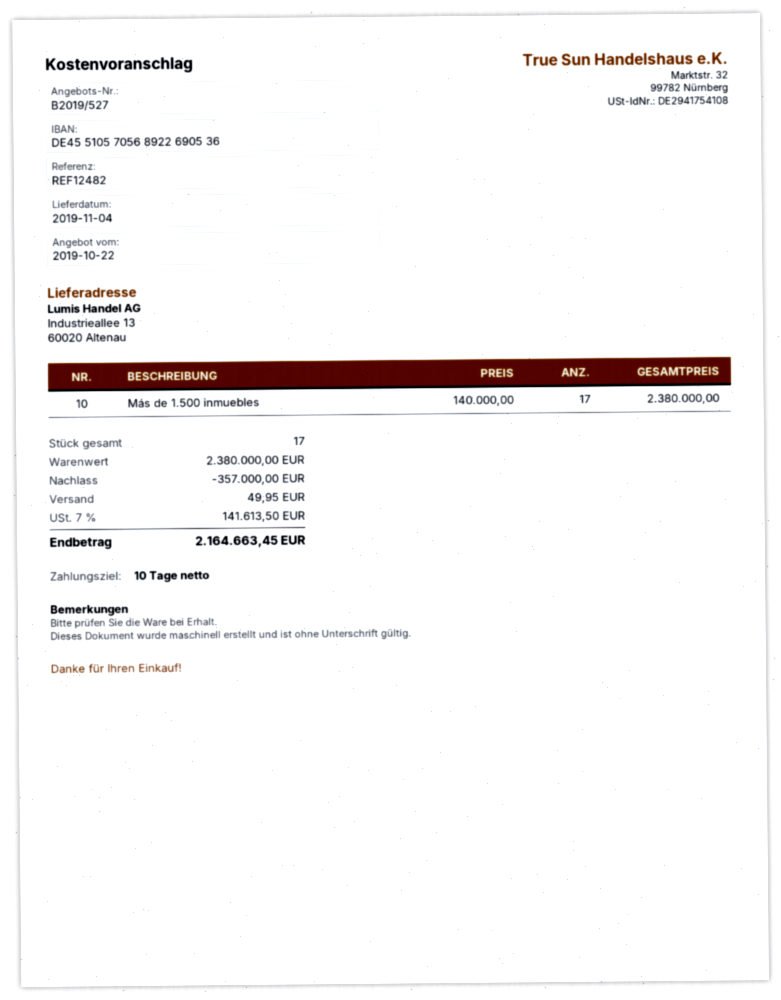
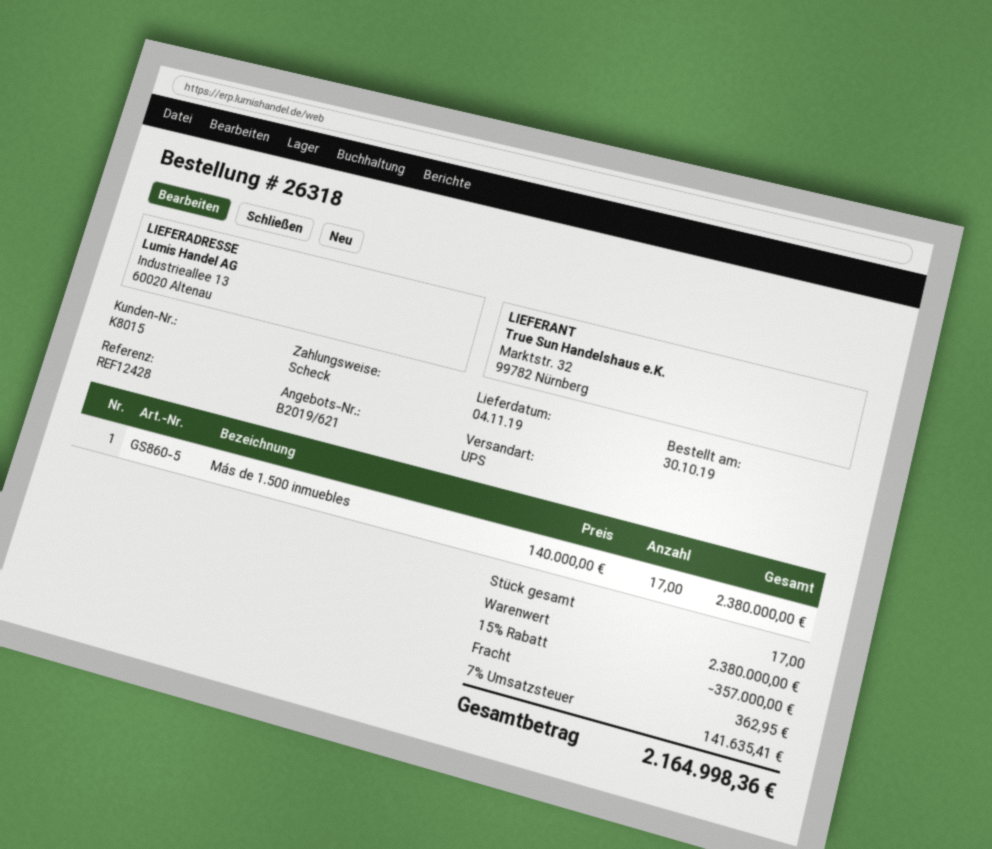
quote number: B2019/527 -> B2019/621
reference: REF12482 -> REF12428
shipping: 49.95 -> 362.95
tax: 7% = 141613.50 -> 7% = 141635.41
total: 2164663.45 -> 2164998.36

